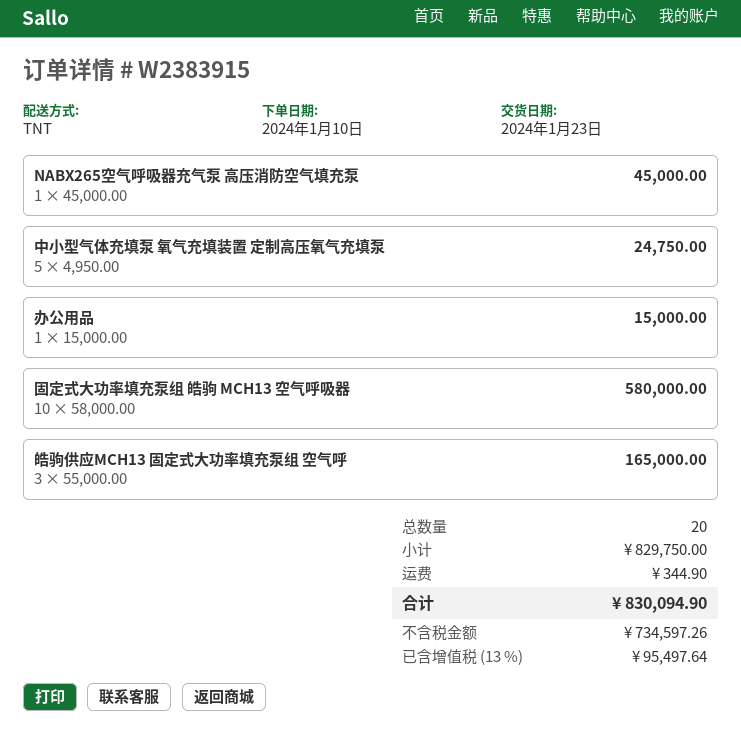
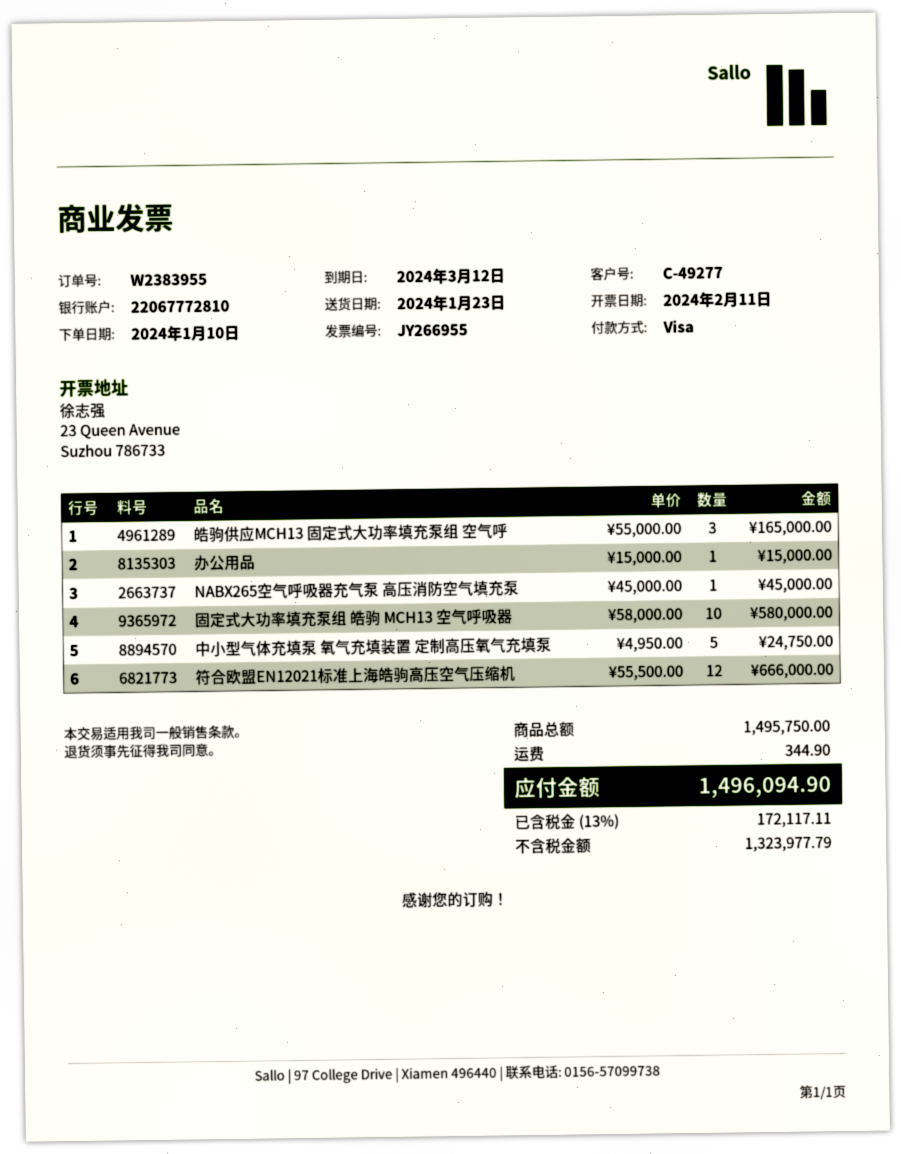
order number: W2383915 -> W2383955
符合欧盟EN12021标准上海皓驹高压空气压缩机: none -> 12 x 55500.00 = 666000.00
subtotal: 829750.00 -> 1495750.00
net: 734597.26 -> 1323977.79
tax: 13% = 95497.64 -> 13% = 172117.11
total: 830094.90 -> 1496094.90

